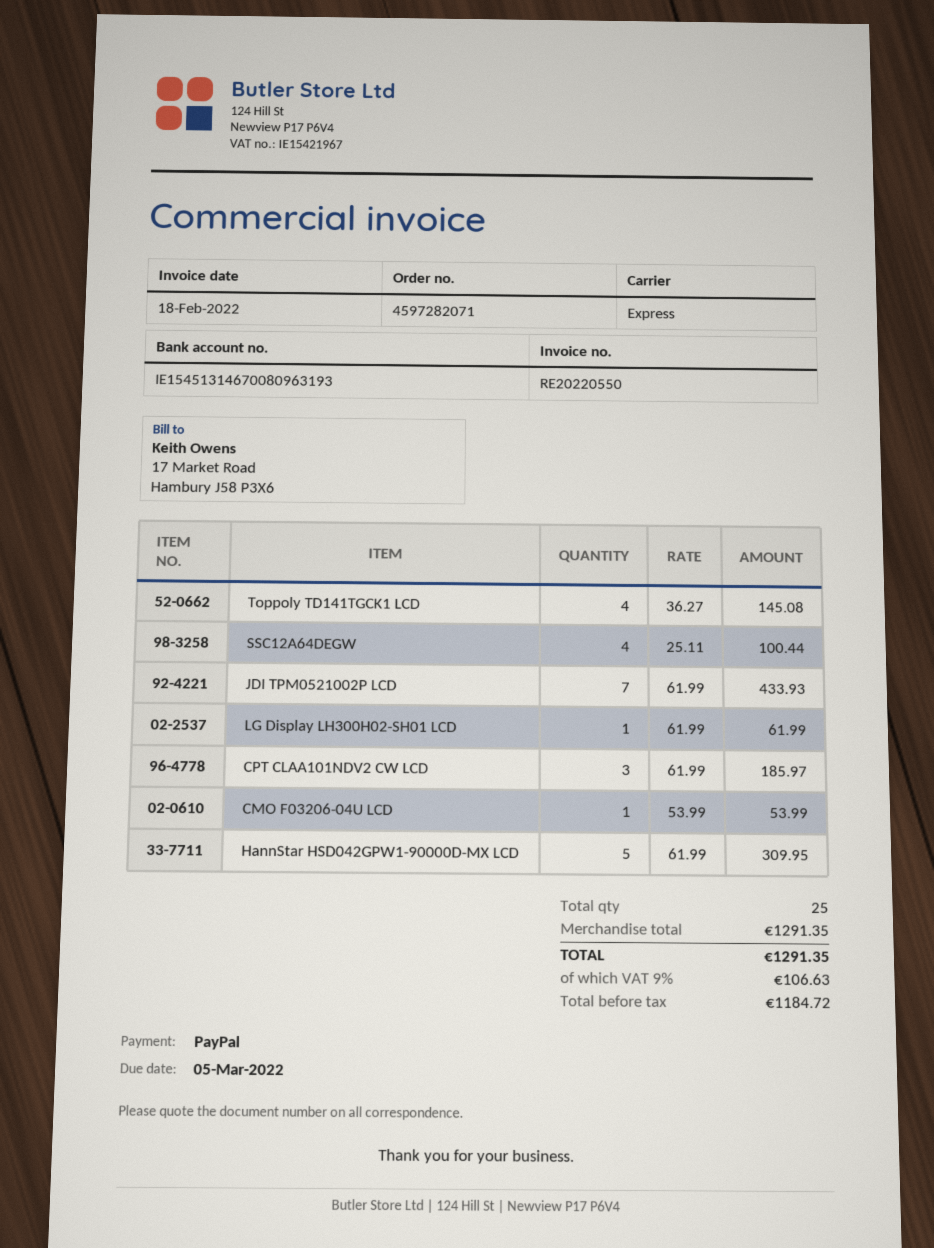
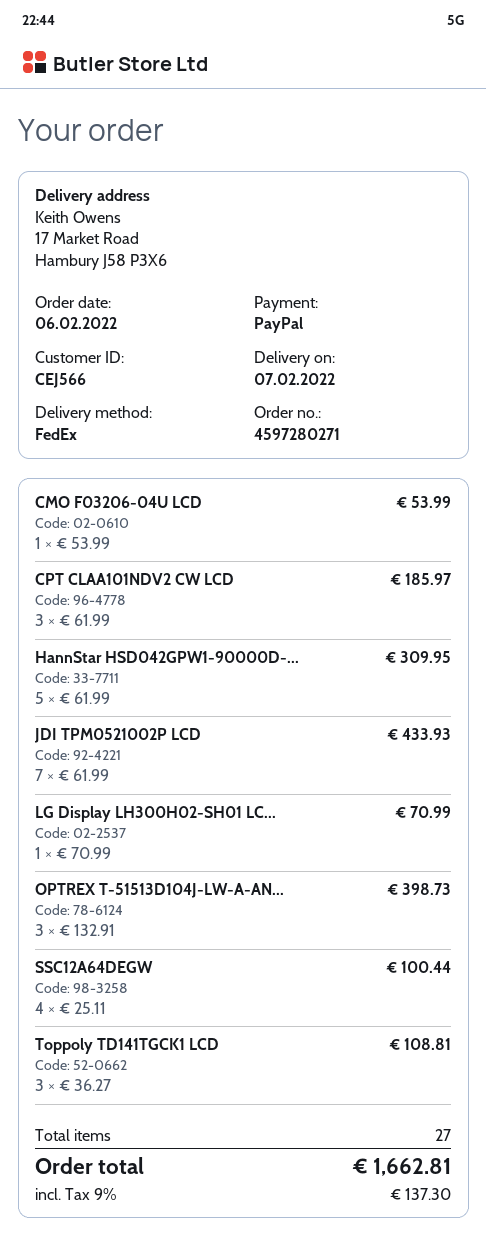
order number: 4597282071 -> 4597280271
shipping method: express -> FedEx
Toppoly TD141TGCK1 LCD: 4 x 36.27 = 145.08 -> 3 x 36.27 = 108.81
LG Display LH300H02-SH01 LCD: 1 x 61.99 = 61.99 -> 1 x 70.99 = 70.99
OPTREX T-51513D104J-LW-A-AN...: none -> 3 x 132.91 = 398.73
total quantity: 25 -> 27
tax: 9% = 106.63 -> 9% = 137.30
total: 1291.35 -> 1662.81

